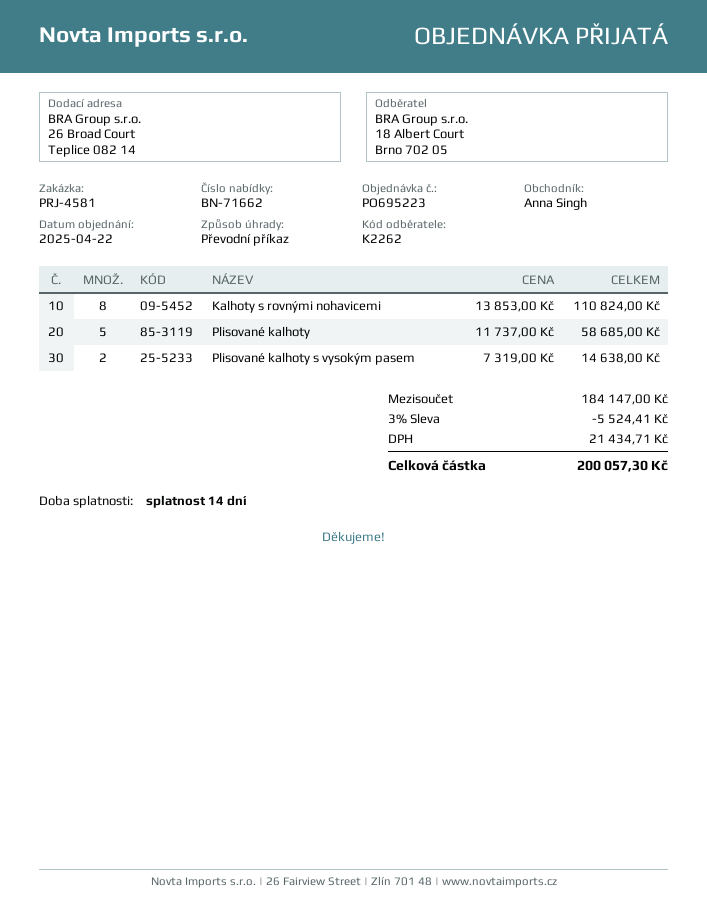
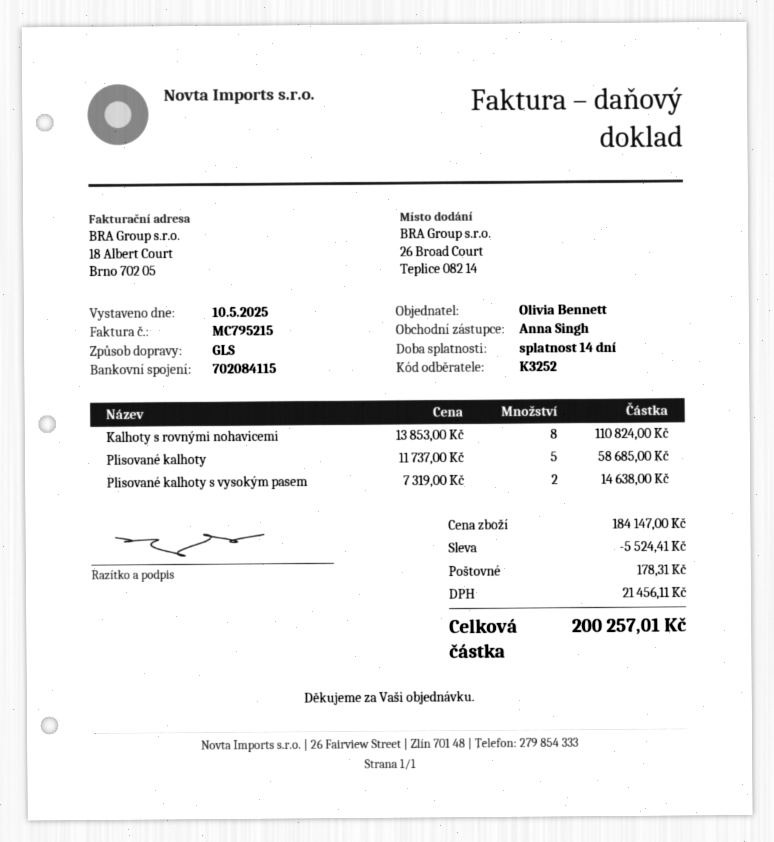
customer number: K2262 -> K3252
shipping: none -> 178.31
tax: 21434.71 -> 21456.11
total: 200057.30 -> 200257.01

